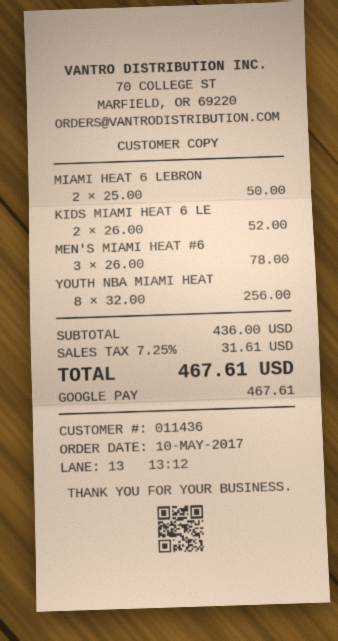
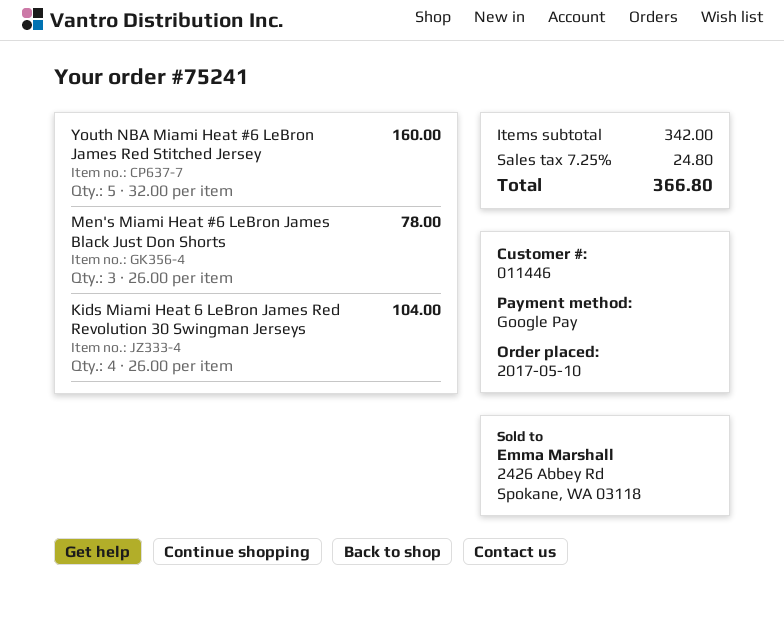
customer number: 011436 -> 011446
MIAMI HEAT 6 LEBRON: 2 x 25.00 = 50.00 -> none
KIDS MIAMI HEAT 6 LE: 2 x 26.00 = 52.00 -> 4 x 26.00 = 104.00
YOUTH NBA MIAMI HEAT: 8 x 32.00 = 256.00 -> 5 x 32.00 = 160.00
subtotal: 436.00 -> 342.00
tax: 7.25% = 31.61 -> 7.25% = 24.80
total: 467.61 -> 366.80

